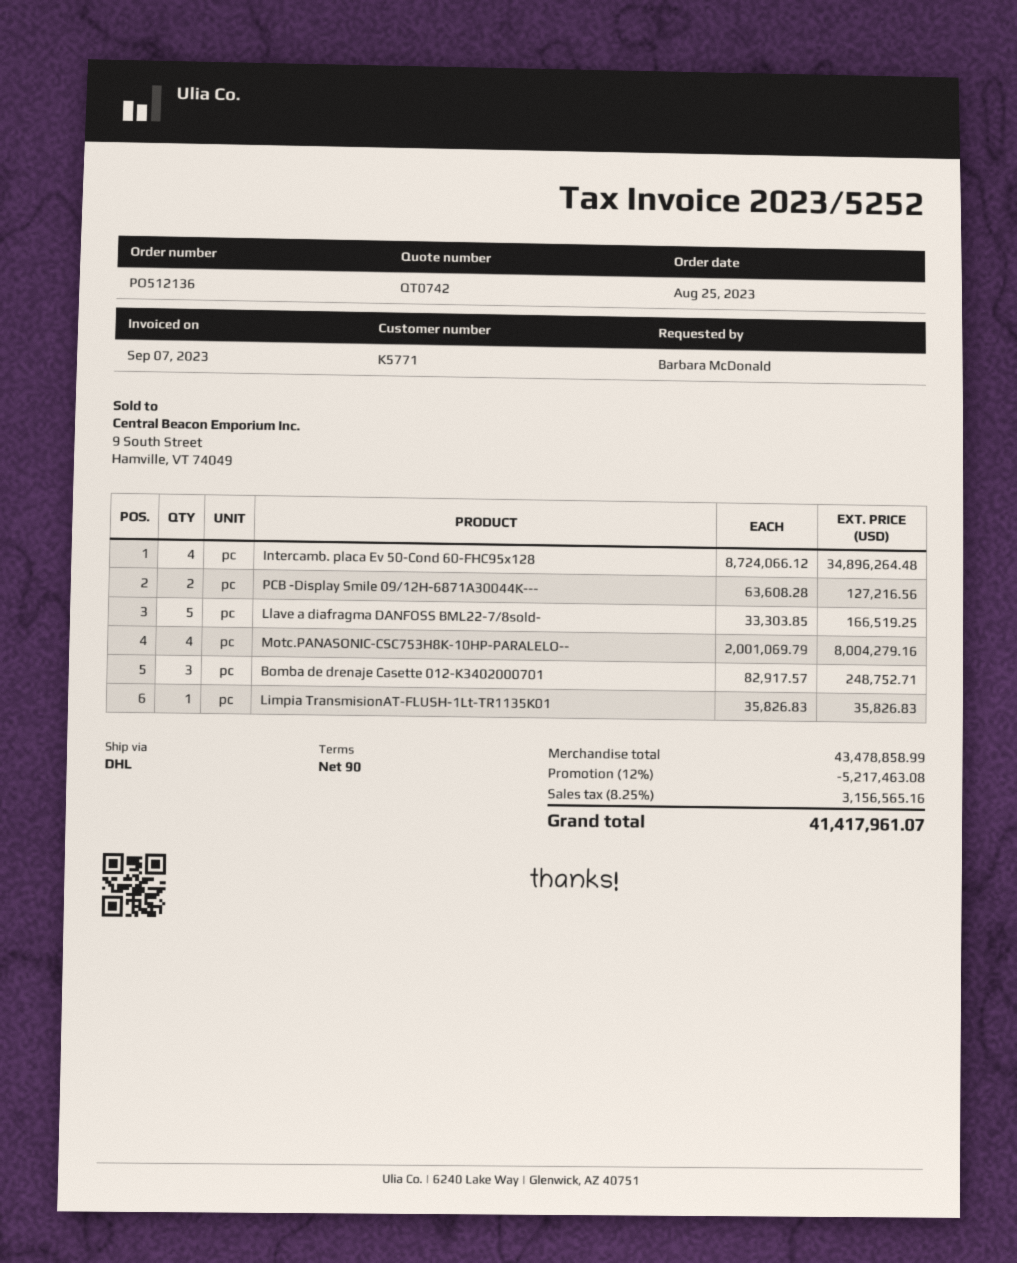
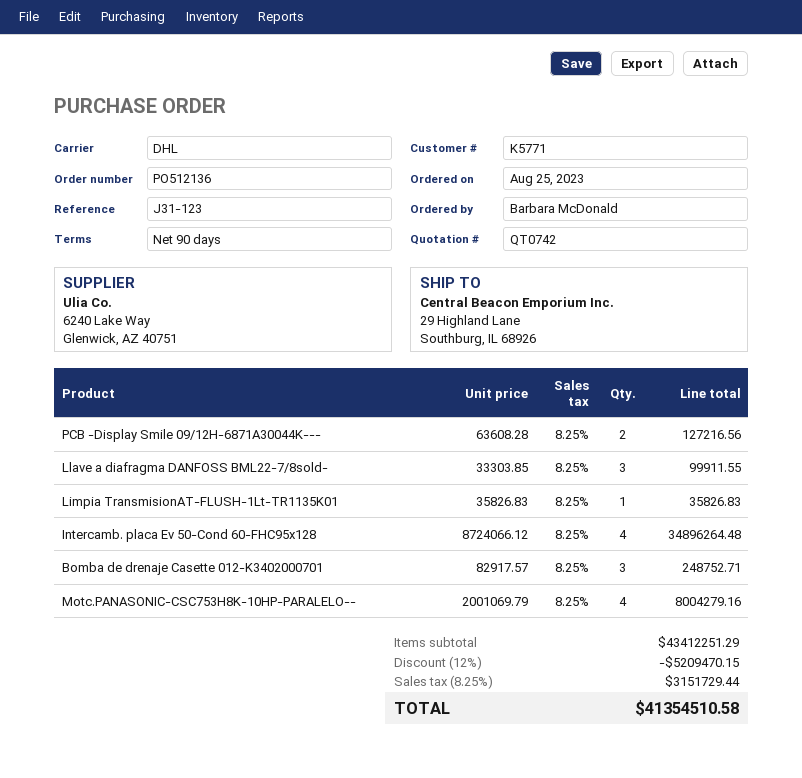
Llave a diafragma DANFOSS BML22-7/8sold-: 5 x 33303.85 = 166519.25 -> 3 x 33303.85 = 99911.55
subtotal: 43478858.99 -> 43412251.29
discount: 12% = 5217463.08 -> 12% = 5209470.15
tax: 8.25% = 3156565.16 -> 8.25% = 3151729.44
total: 41417961.07 -> 41354510.58

